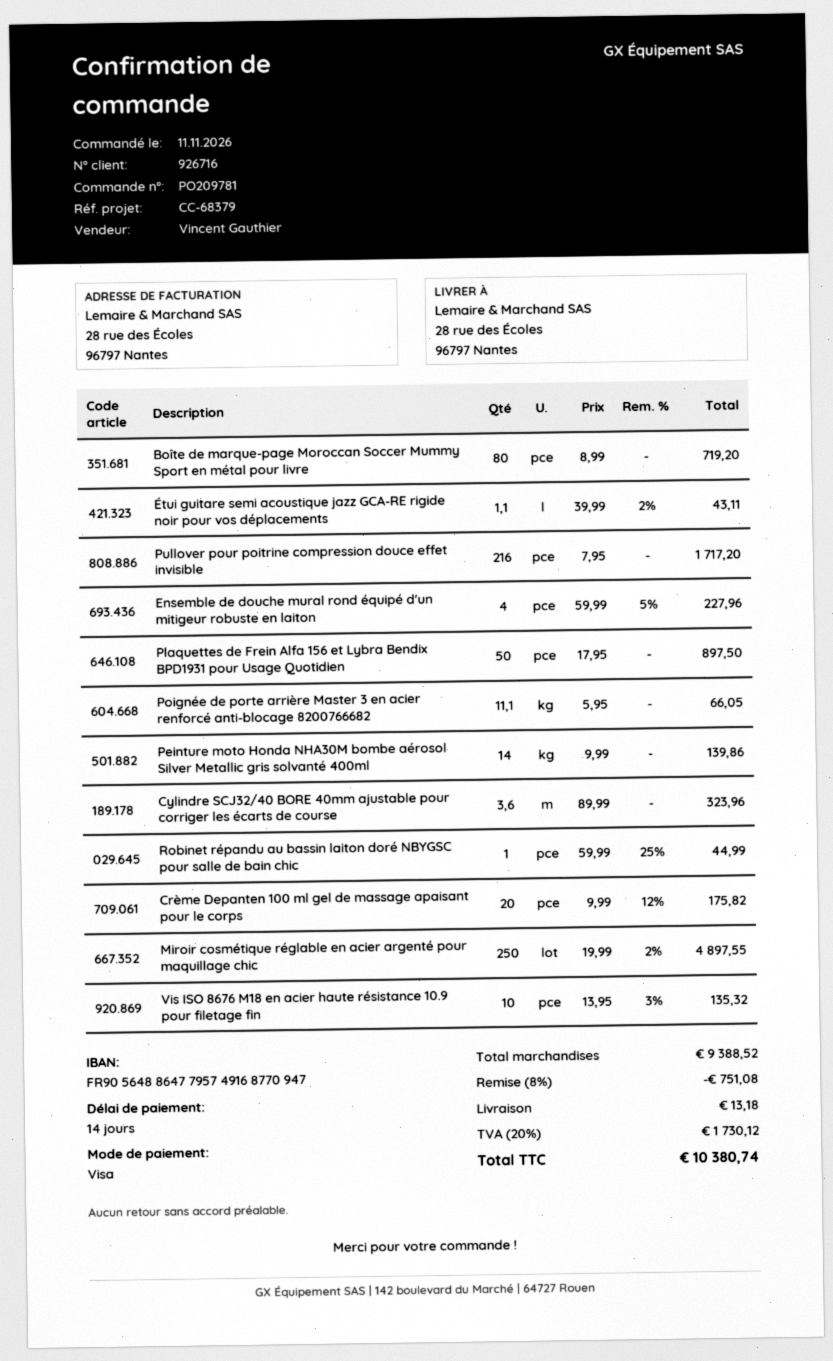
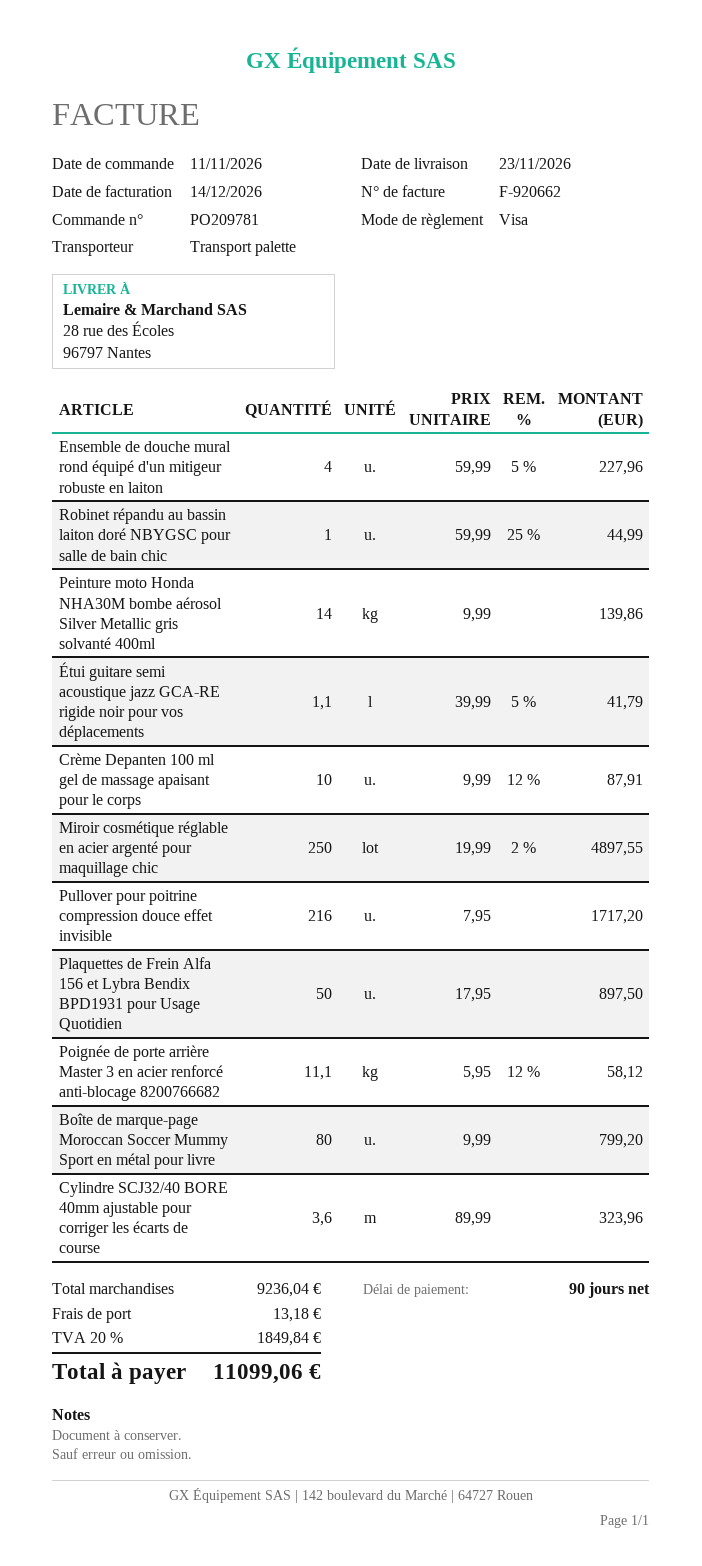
payment terms: 14 days -> 90 days
Boîte de marque-page Moroccan Soccer Mummy Sport en métal pour livre: 80 x 8.99 = 719.20 -> 80 x 9.99 = 799.20
Étui guitare semi acoustique jazz GCA-RE rigide noir pour vos déplacements: 1.1 x 39.99 - 2% = 43.11 -> 1.1 x 39.99 - 5% = 41.79
Poignée de porte arrière Master 3 en acier renforcé anti-blocage 8200766682: 11.1 x 5.95 = 66.05 -> 11.1 x 5.95 - 12% = 58.12
Crème Depanten 100 ml gel de massage apaisant pour le corps: 20 x 9.99 - 12% = 175.82 -> 10 x 9.99 - 12% = 87.91
Vis ISO 8676 M18 en acier haute résistance 10.9 pour filetage fin: 10 x 13.95 - 3% = 135.32 -> none
subtotal: 9388.52 -> 9236.04
discount: 8% = 751.08 -> none
tax: 20% = 1730.12 -> 20% = 1849.84
total: 10380.74 -> 11099.06

